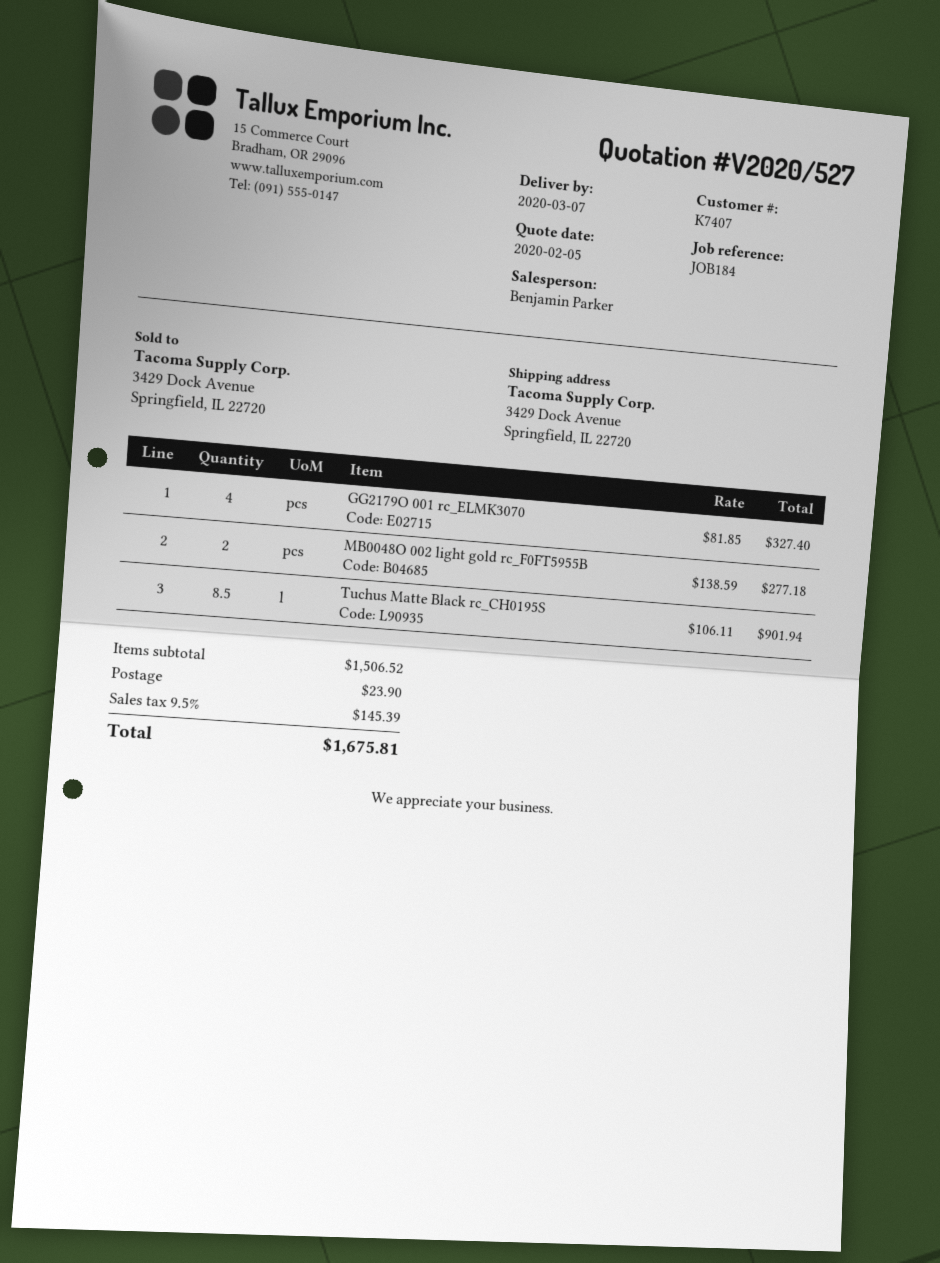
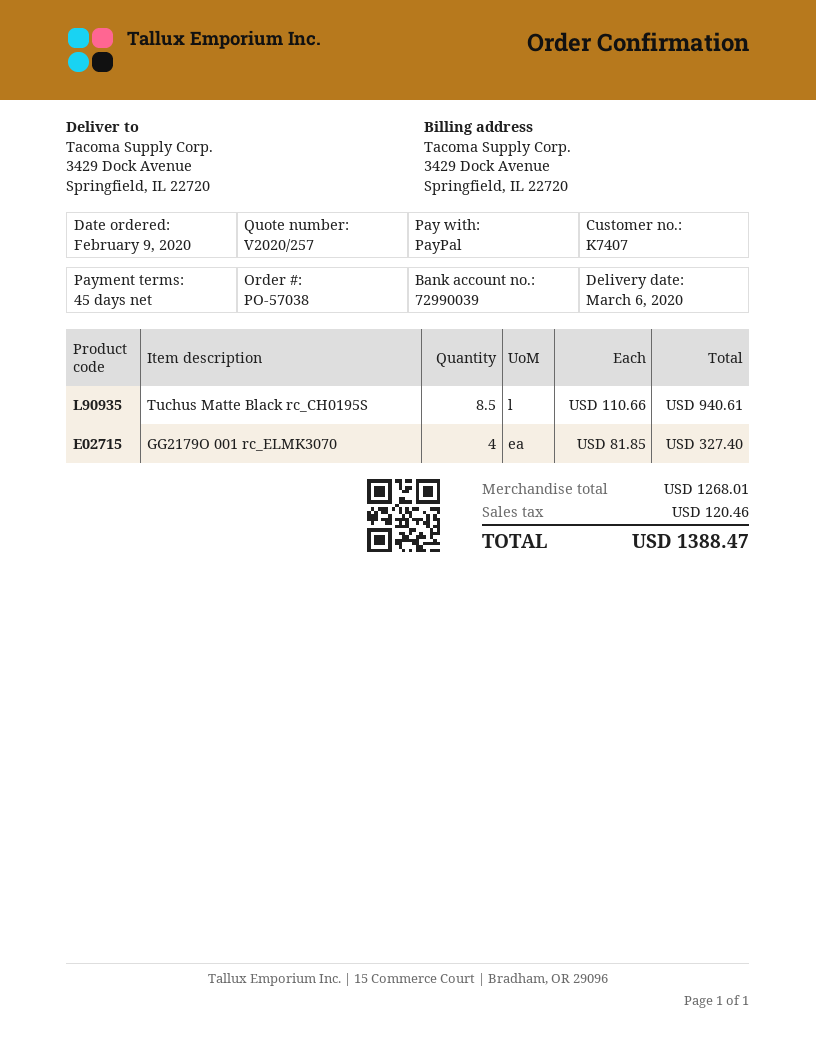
quote number: V2020/527 -> V2020/257
delivery date: 2020-03-07 -> 2020-03-06
MB0048O 002 light gold rc_F0FT5955B: 2 x 138.59 = 277.18 -> none
Tuchus Matte Black rc_CH0195S: 8.5 x 106.11 = 901.94 -> 8.5 x 110.66 = 940.61
subtotal: 1506.52 -> 1268.01
shipping: 23.90 -> none
tax: 145.39 -> 120.46
total: 1675.81 -> 1388.47

